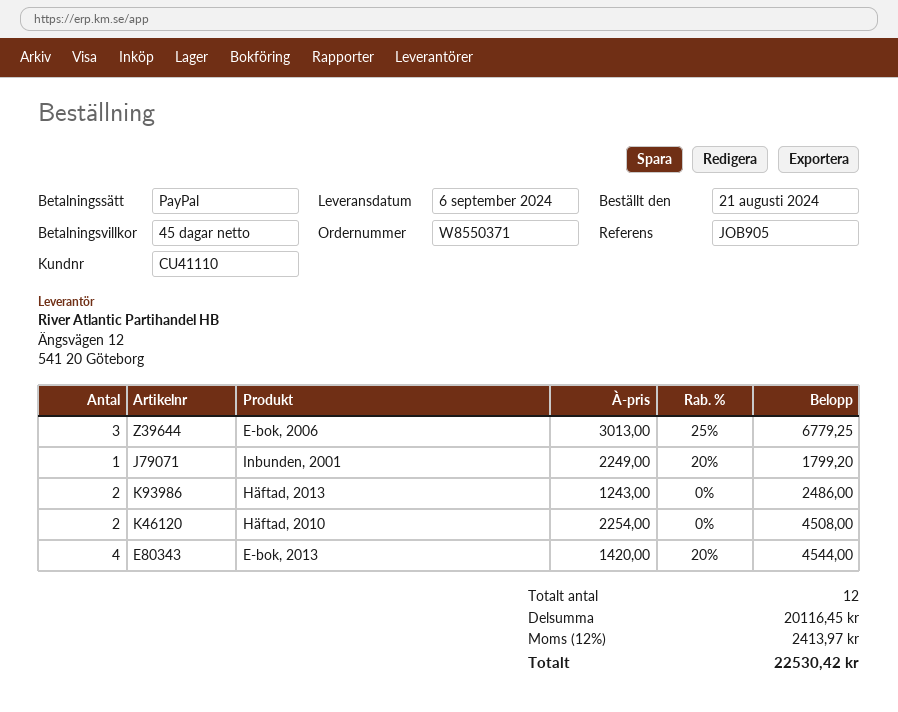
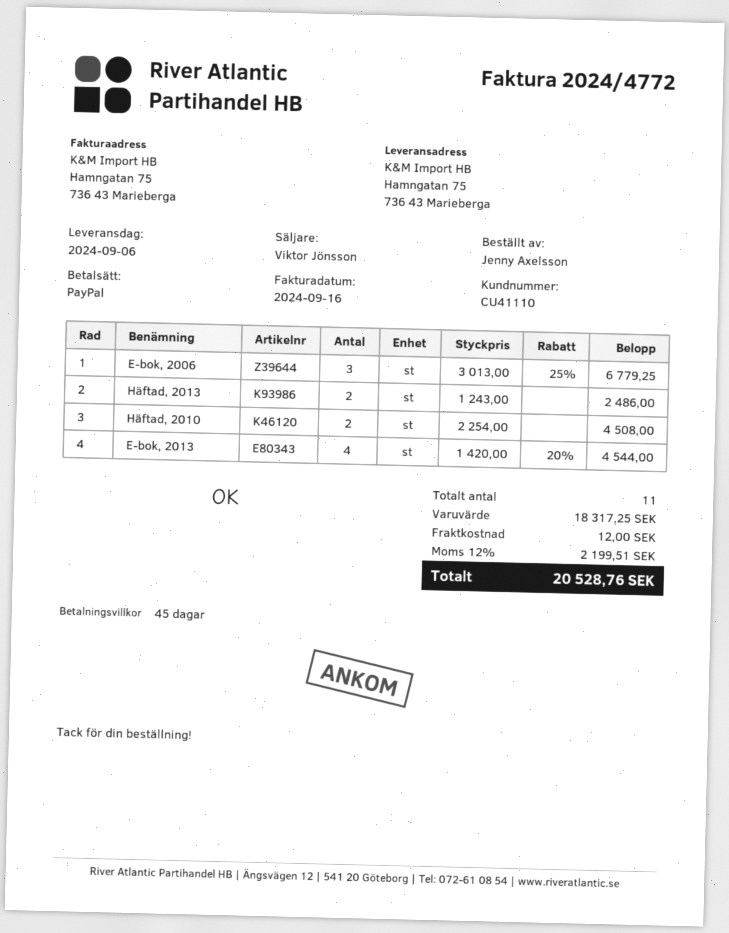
Inbunden, 2001: 1 x 2249.00 - 20% = 1799.20 -> none
total quantity: 12 -> 11
subtotal: 20116.45 -> 18317.25
shipping: none -> 12.00
tax: 12% = 2413.97 -> 12% = 2199.51
total: 22530.42 -> 20528.76

